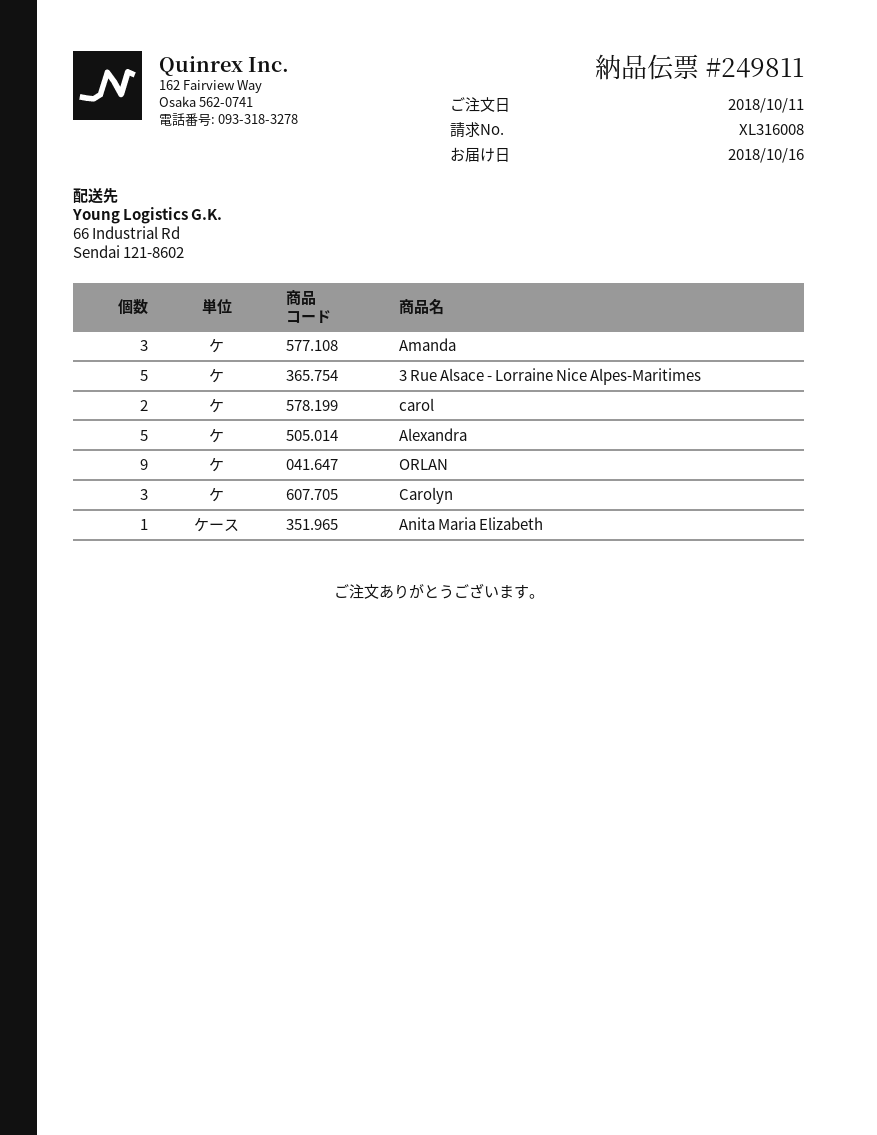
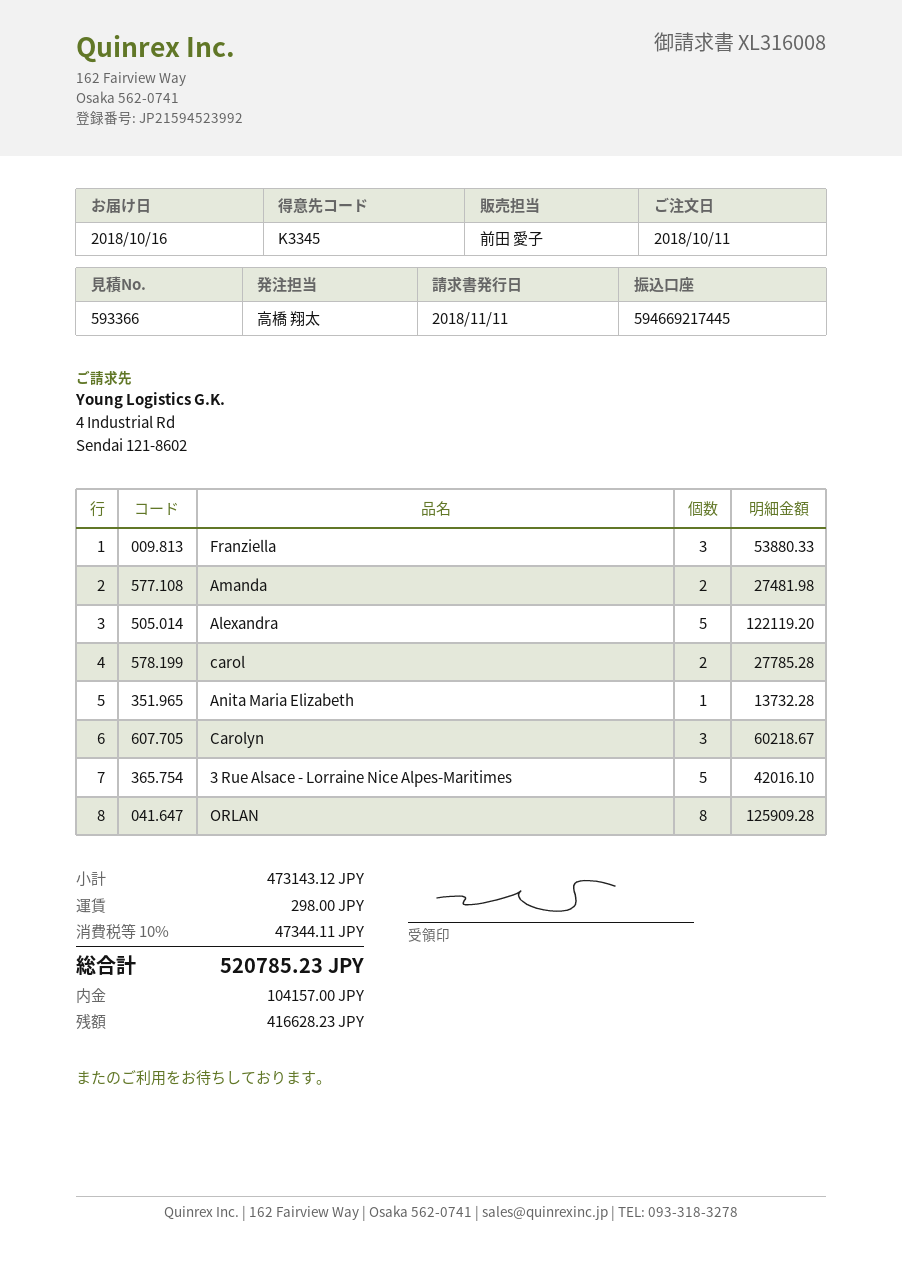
Amanda: 3 -> 2
ORLAN: 9 -> 8
Franziella: none -> 3

